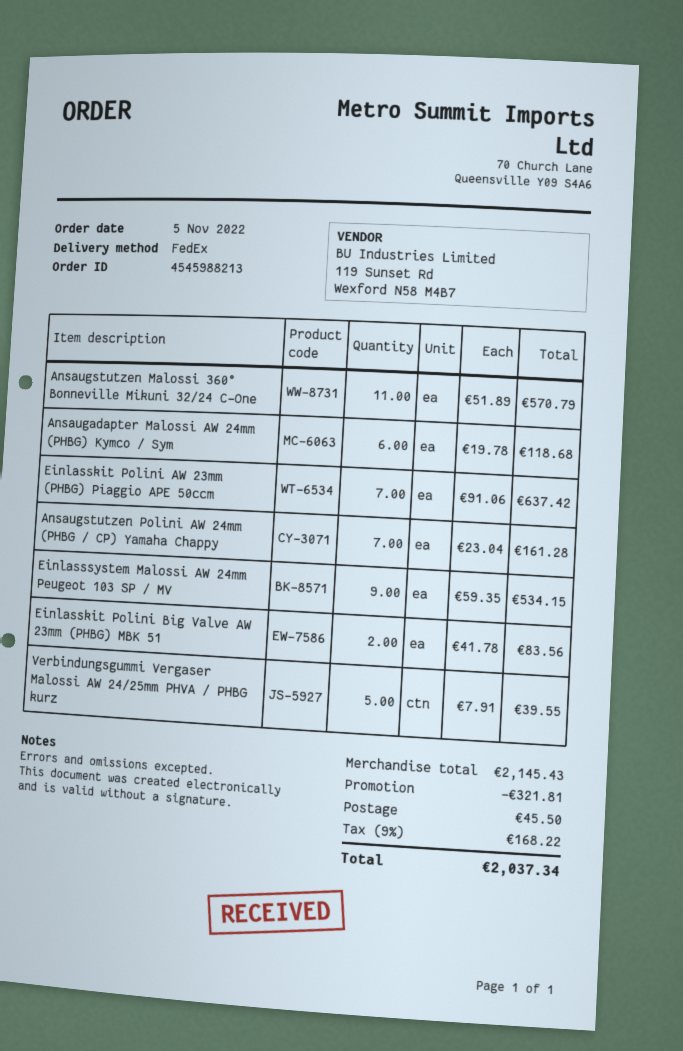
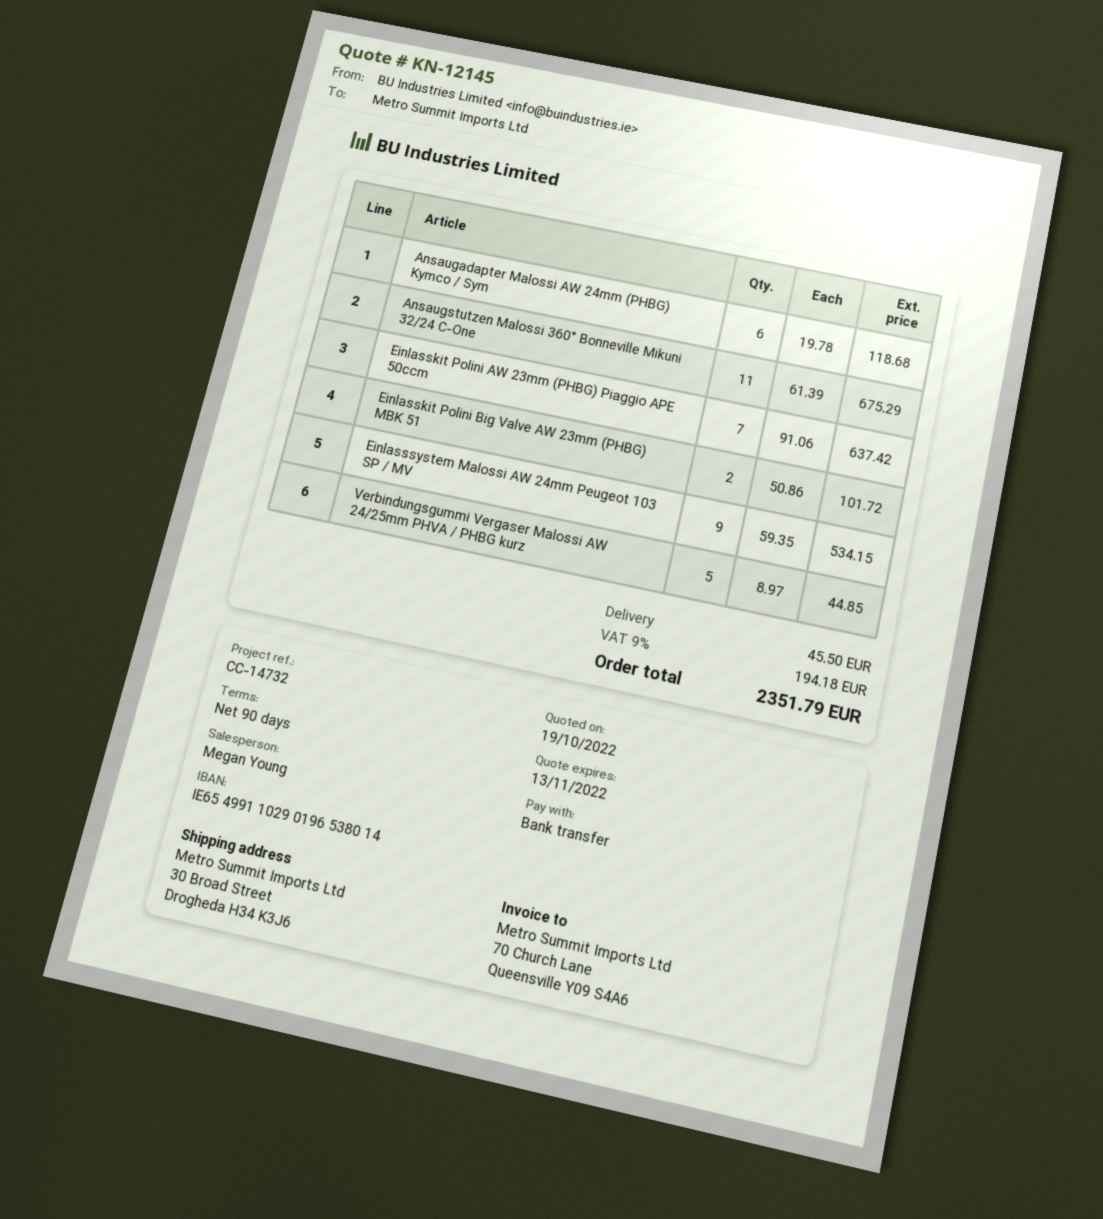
Ansaugstutzen Malossi 360° Bonneville Mikuni 32/24 C-One: 11 x 51.89 = 570.79 -> 11 x 61.39 = 675.29
Ansaugstutzen Polini AW 24mm (PHBG / CP) Yamaha Chappy: 7 x 23.04 = 161.28 -> none
Einlasskit Polini Big Valve AW 23mm (PHBG) MBK 51: 2 x 41.78 = 83.56 -> 2 x 50.86 = 101.72
Verbindungsgummi Vergaser Malossi AW 24/25mm PHVA / PHBG kurz: 5 x 7.91 = 39.55 -> 5 x 8.97 = 44.85
discount: 321.81 -> none
tax: 9% = 168.22 -> 9% = 194.18
total: 2037.34 -> 2351.79

